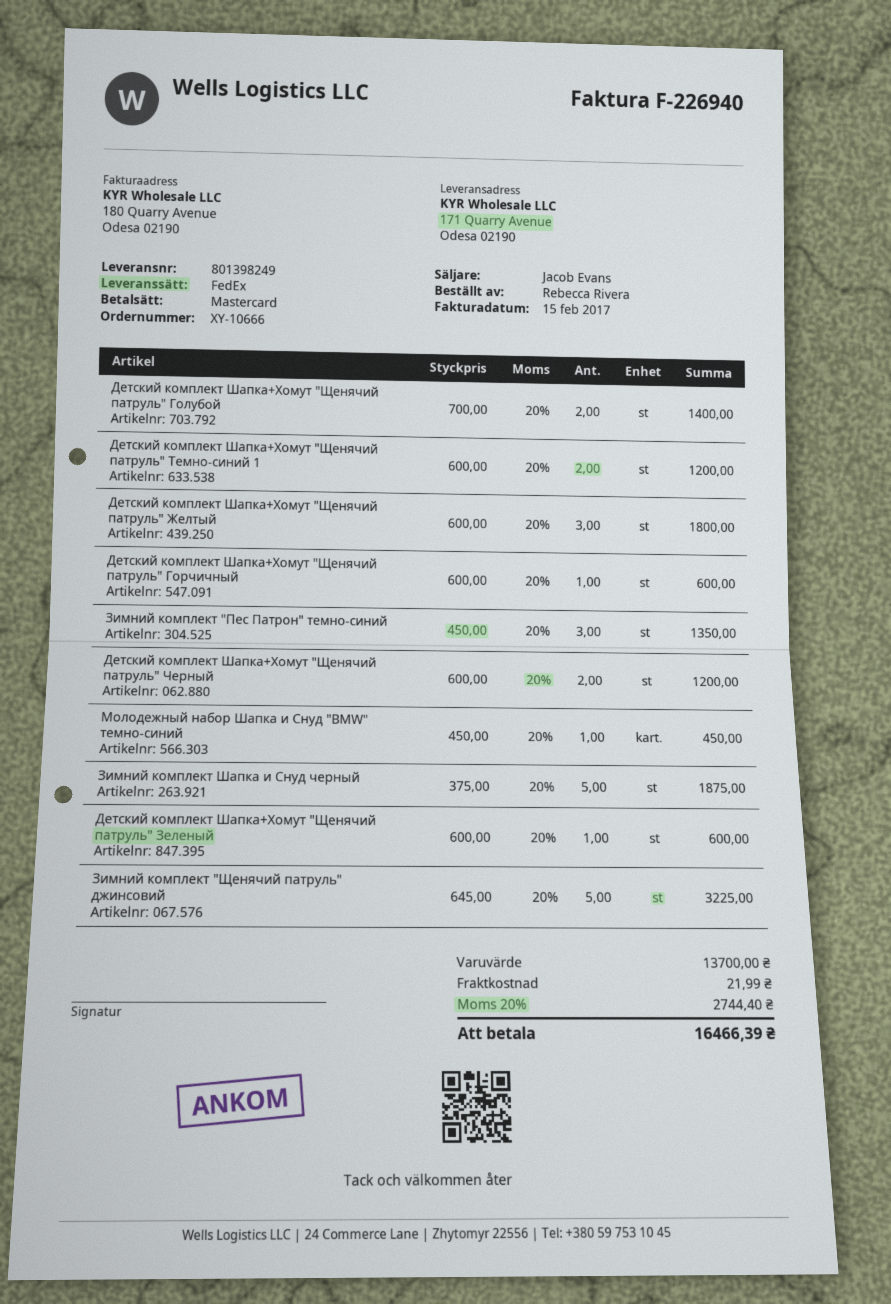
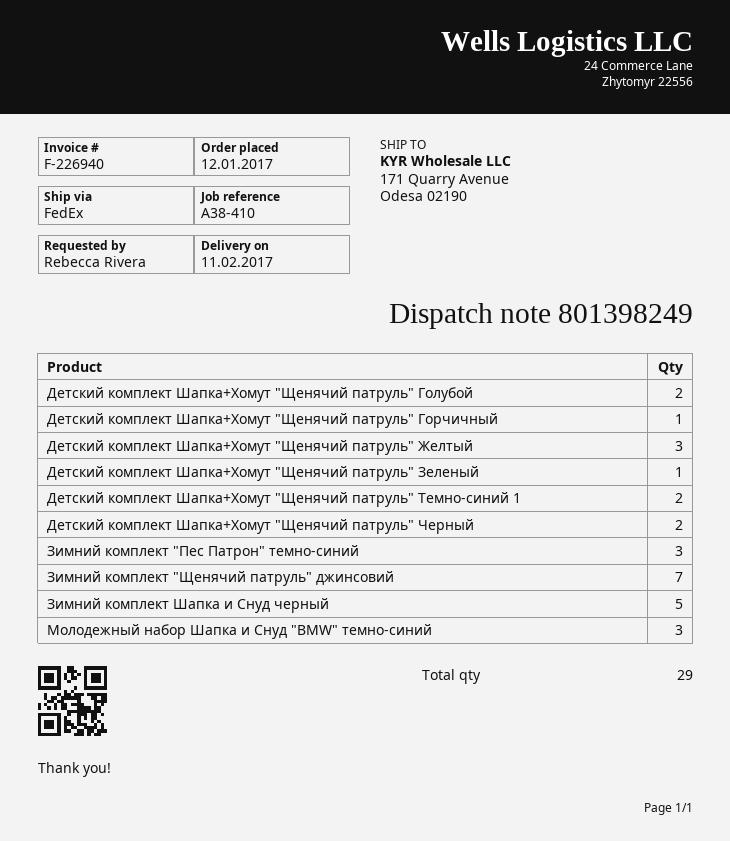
Молодежный набор Шапка и Снуд "BMW" темно-синий: 1 -> 3
Зимний комплект "Щенячий патруль" джинсовий: 5 -> 7

